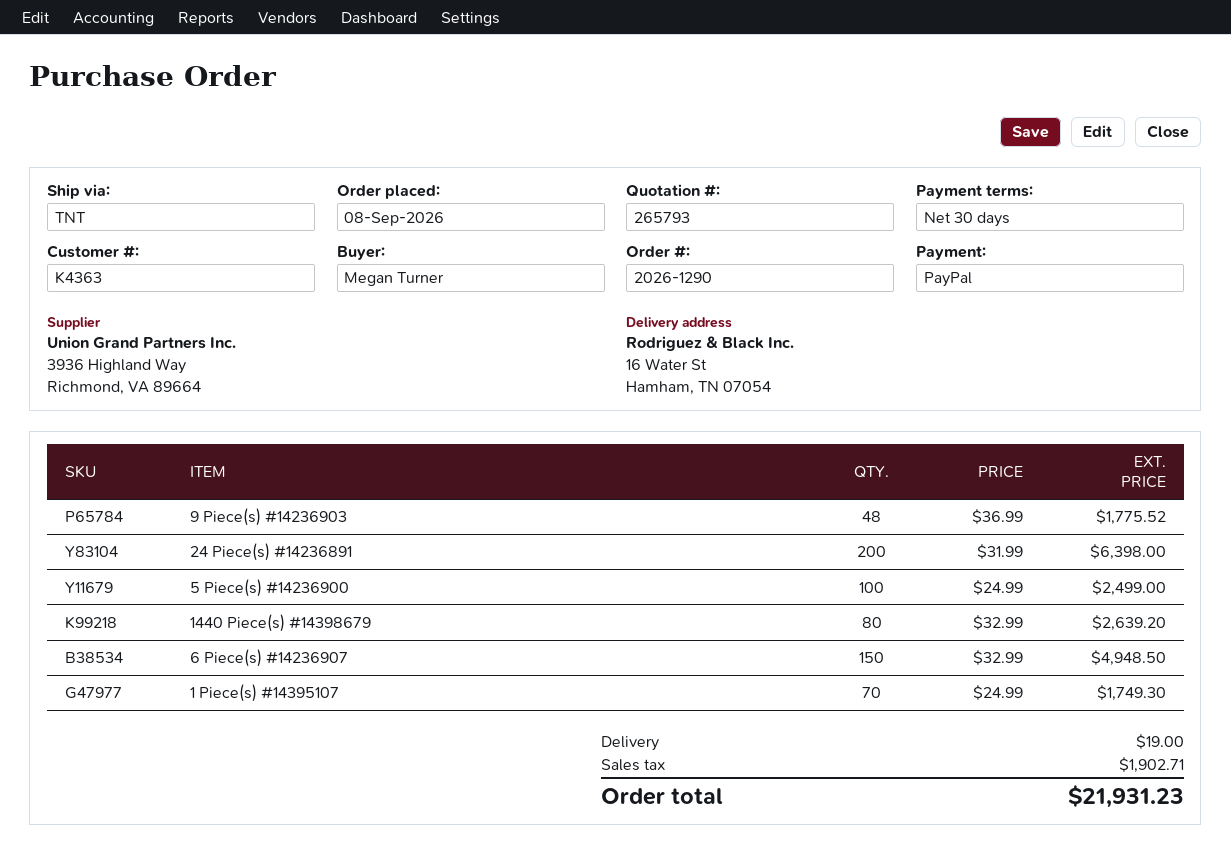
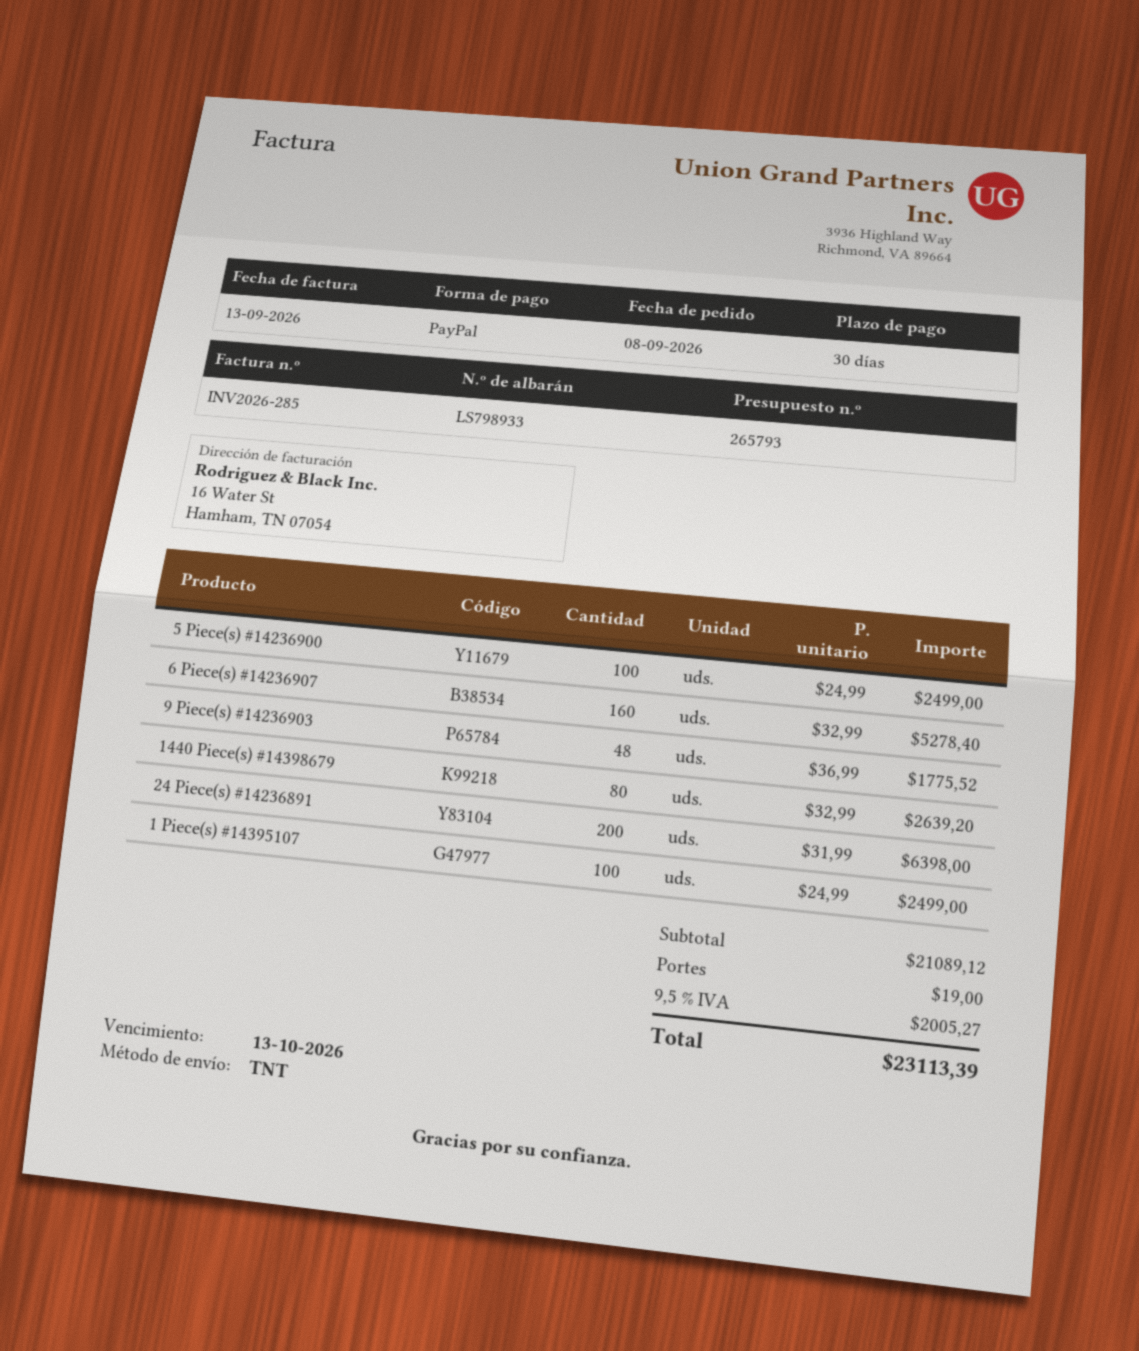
6 Piece(s) #14236907: 150 x 32.99 = 4948.50 -> 160 x 32.99 = 5278.40
1 Piece(s) #14395107: 70 x 24.99 = 1749.30 -> 100 x 24.99 = 2499.00
tax: 1902.71 -> 2005.27
total: 21931.23 -> 23113.39

